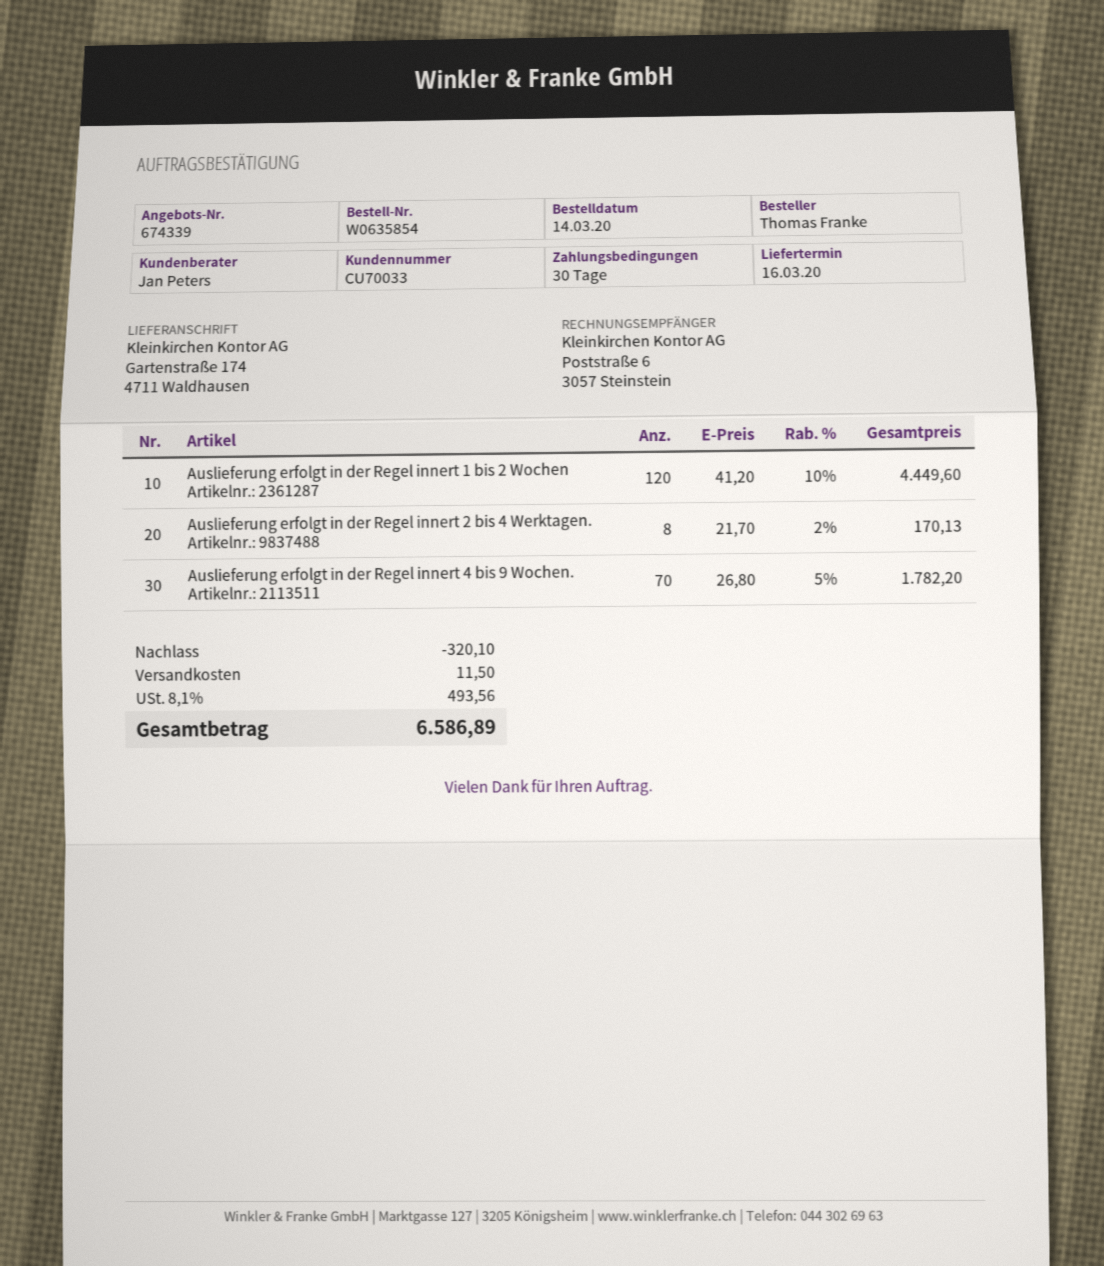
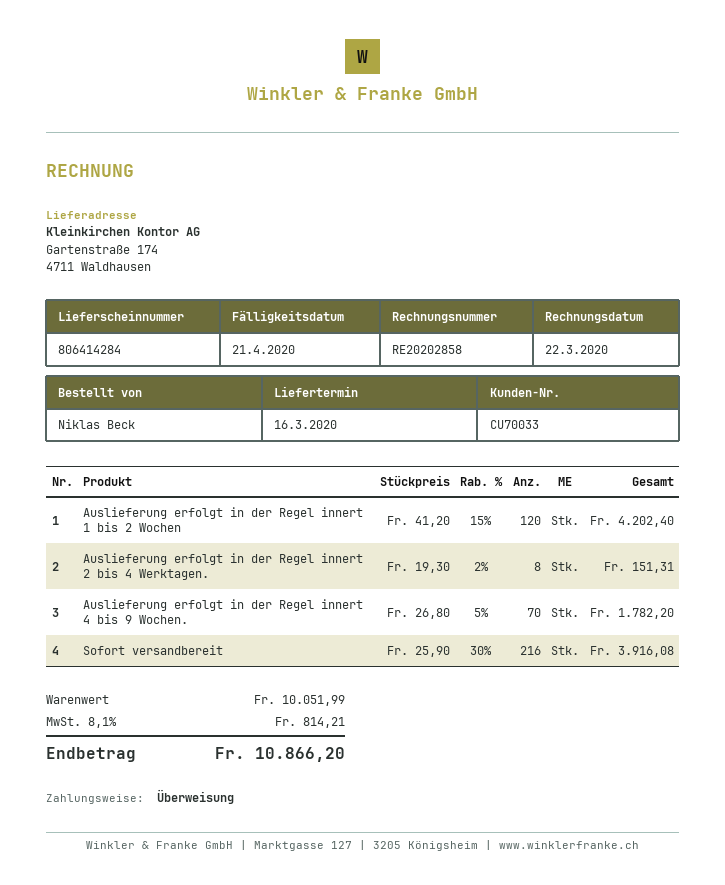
ordered by: Thomas Franke -> Niklas Beck
Auslieferung erfolgt in der Regel innert 1 bis 2 Wochen: 120 x 41.20 - 10% = 4449.60 -> 120 x 41.20 - 15% = 4202.40
Auslieferung erfolgt in der Regel innert 2 bis 4 Werktagen.: 8 x 21.70 - 2% = 170.13 -> 8 x 19.30 - 2% = 151.31
Sofort versandbereit: none -> 216 x 25.90 - 30% = 3916.08
discount: 320.10 -> none
shipping: 11.50 -> none
tax: 8.1% = 493.56 -> 8.1% = 814.21
total: 6586.89 -> 10866.20

